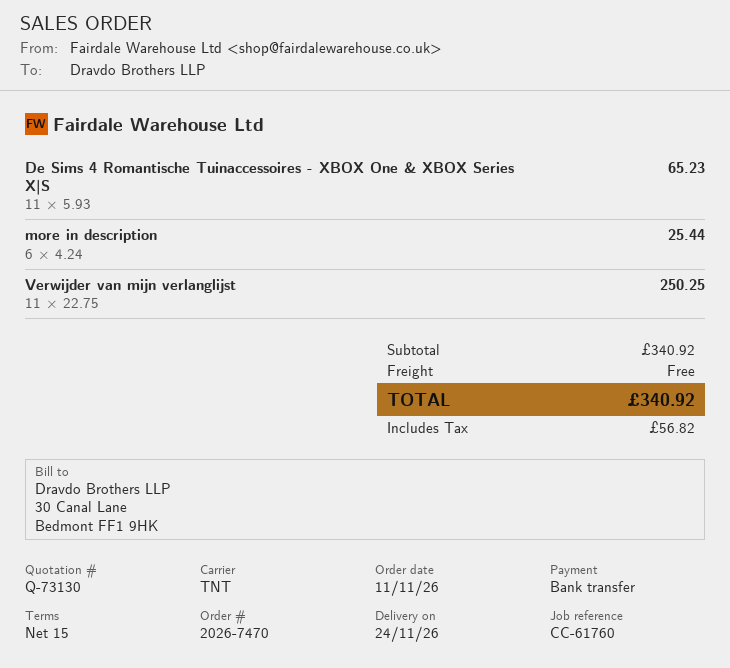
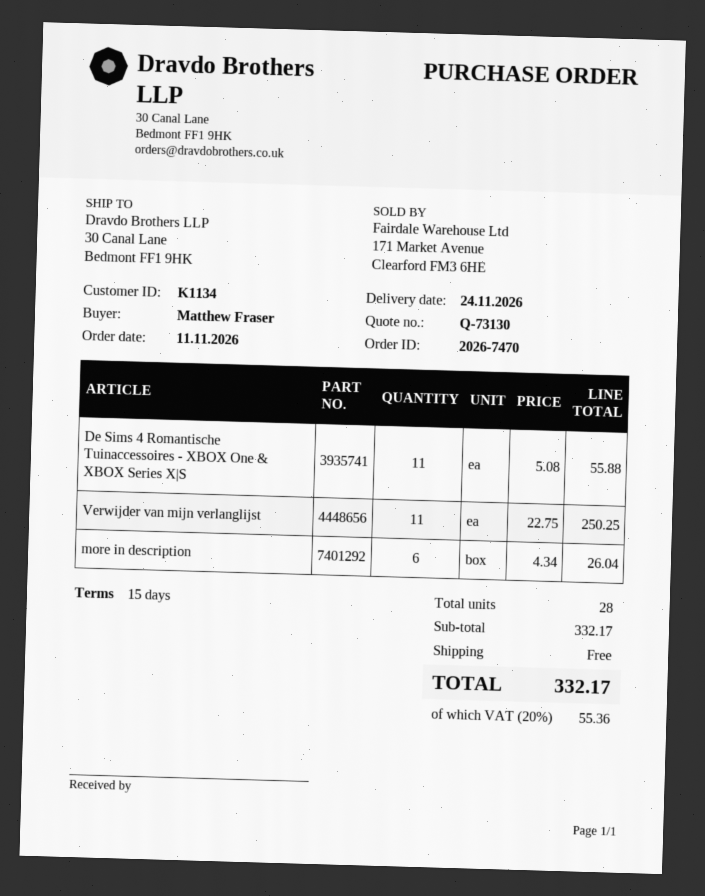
De Sims 4 Romantische Tuinaccessoires - XBOX One & XBOX Series X|S: 11 x 5.93 = 65.23 -> 11 x 5.08 = 55.88
more in description: 6 x 4.24 = 25.44 -> 6 x 4.34 = 26.04
subtotal: 340.92 -> 332.17
tax: 56.82 -> 55.36
total: 340.92 -> 332.17

